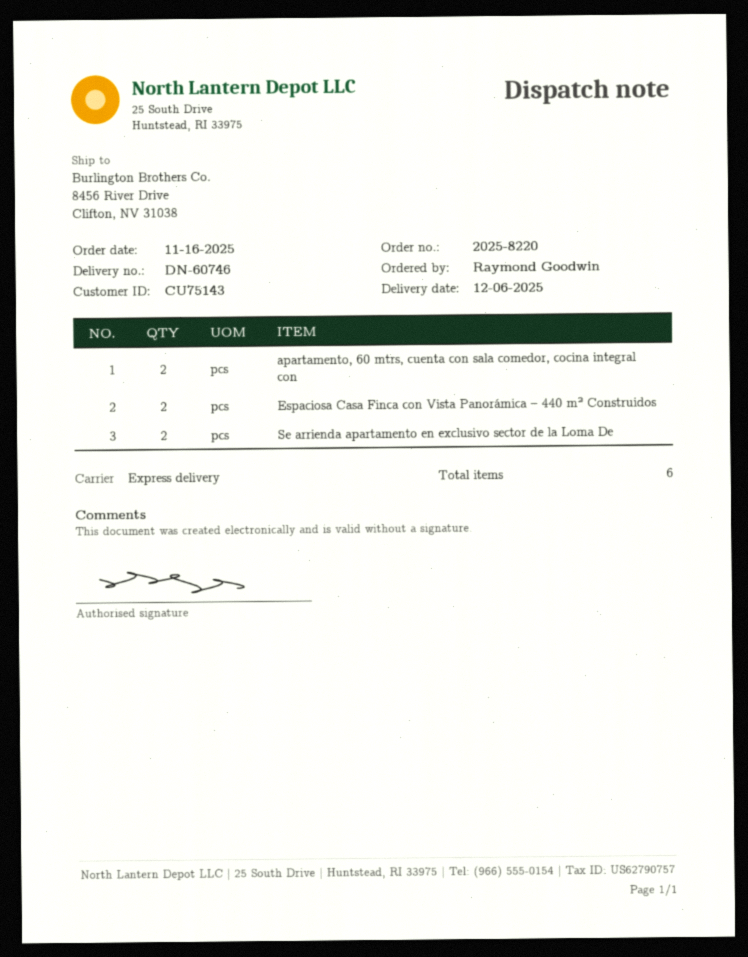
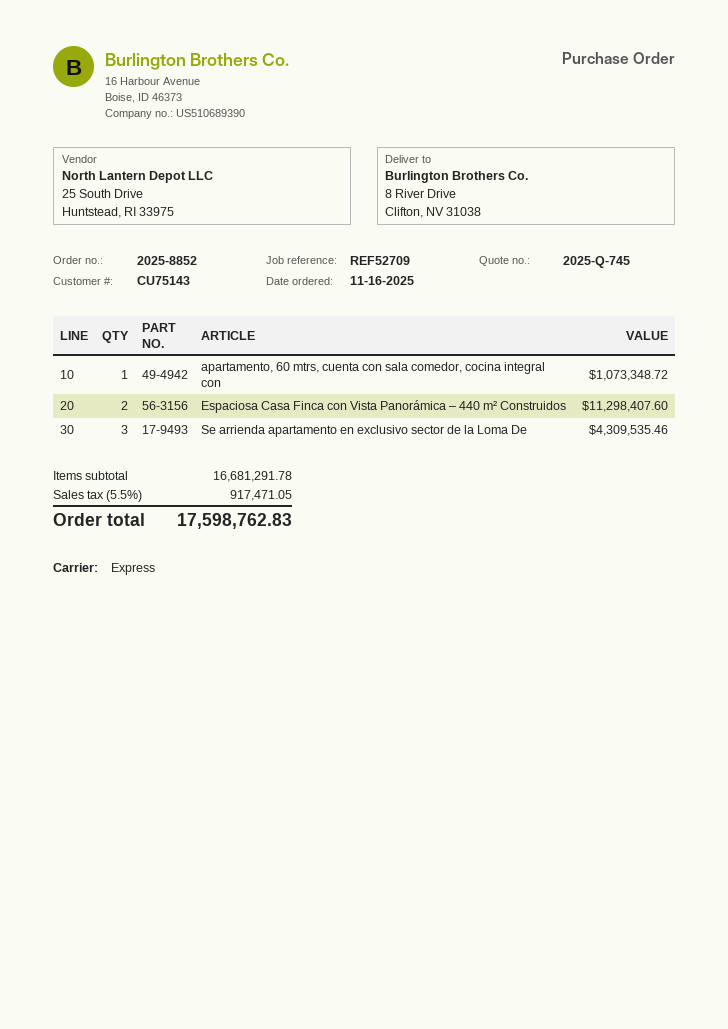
order number: 2025-8220 -> 2025-8852
ship to: 8456 River Drive, Clifton, NV 31038 -> 8 River Drive, Clifton, NV 31038
apartamento, 60 mtrs, cuenta con sala comedor, cocina integral con: 2 -> 1
Se arrienda apartamento en exclusivo sector de la Loma De: 2 -> 3

